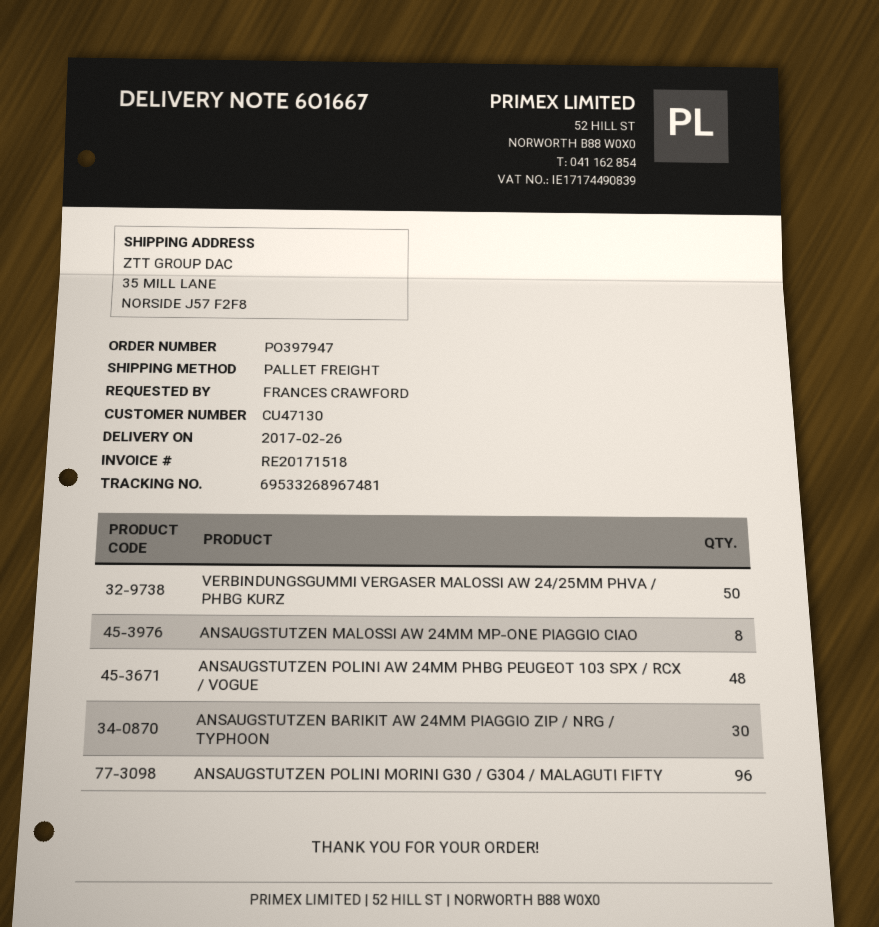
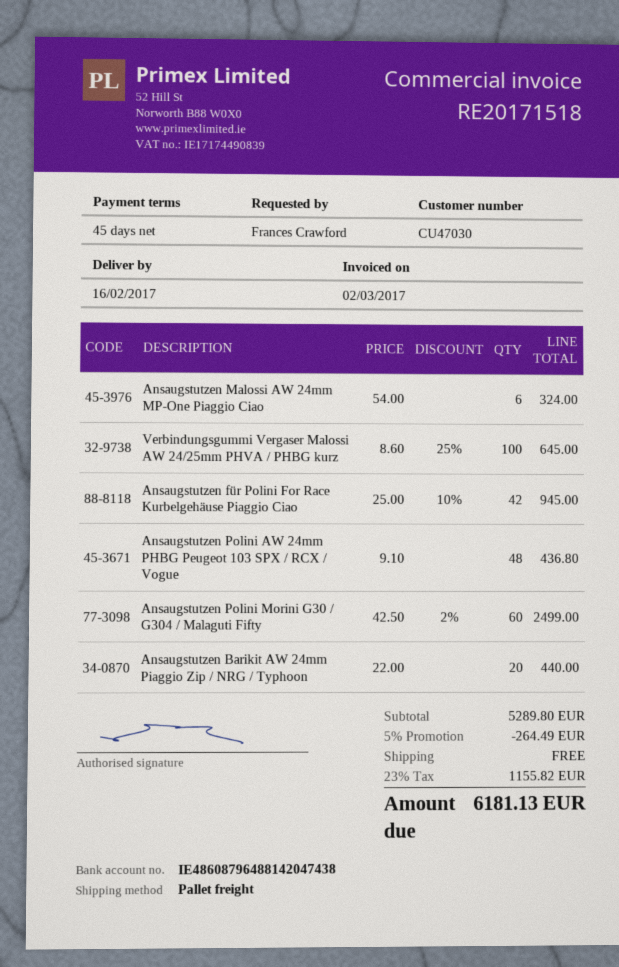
delivery date: 2017-02-26 -> 2017-02-16
customer number: CU47130 -> CU47030
VERBINDUNGSGUMMI VERGASER MALOSSI AW 24/25MM PHVA / PHBG KURZ: 50 -> 100
ANSAUGSTUTZEN MALOSSI AW 24MM MP-ONE PIAGGIO CIAO: 8 -> 6
ANSAUGSTUTZEN BARIKIT AW 24MM PIAGGIO ZIP / NRG / TYPHOON: 30 -> 20
ANSAUGSTUTZEN POLINI MORINI G30 / G304 / MALAGUTI FIFTY: 96 -> 60
Ansaugstutzen für Polini For Race Kurbelgehäuse Piaggio Ciao: none -> 42

